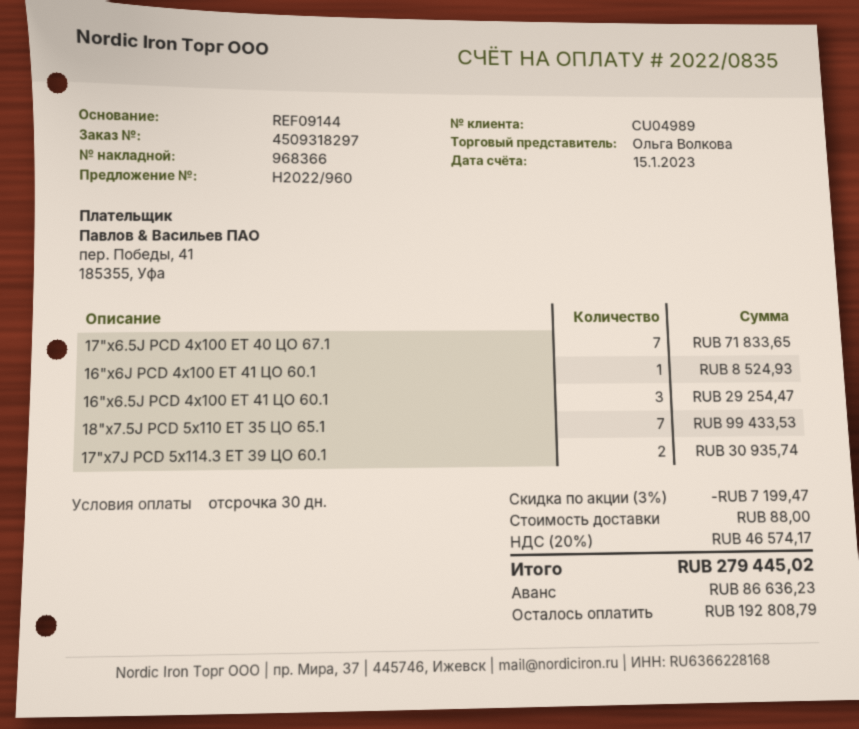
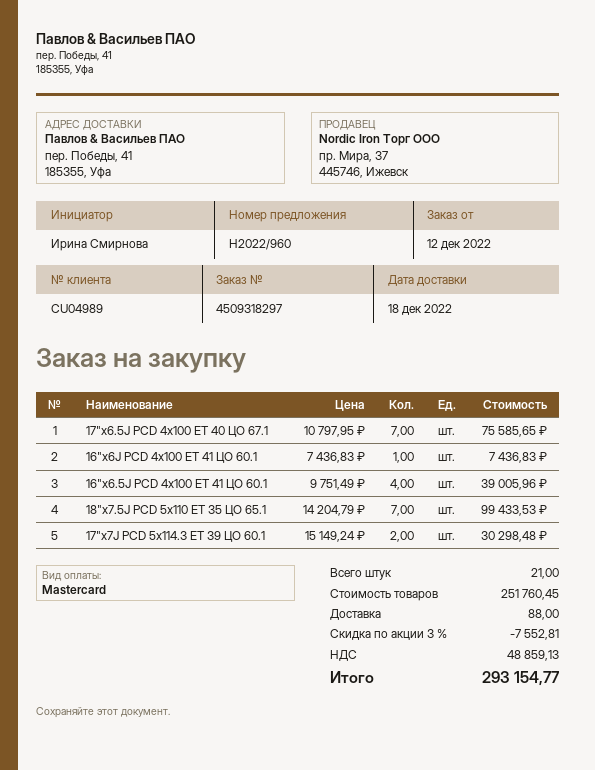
17"x6.5J PCD 4x100 ЕТ 40 ЦО 67.1: 7 for 71833.65 -> 7 for 75585.65
16"x6J PCD 4x100 ЕТ 41 ЦО 60.1: 1 for 8524.93 -> 1 for 7436.83
16"x6.5J PCD 4x100 ЕТ 41 ЦО 60.1: 3 for 29254.47 -> 4 for 39005.96
17"x7J PCD 5x114.3 ЕТ 39 ЦО 60.1: 2 for 30935.74 -> 2 for 30298.48
discount: 3% = 7199.47 -> 3% = 7552.81
tax: 46574.17 -> 48859.13
total: 279445.02 -> 293154.77

